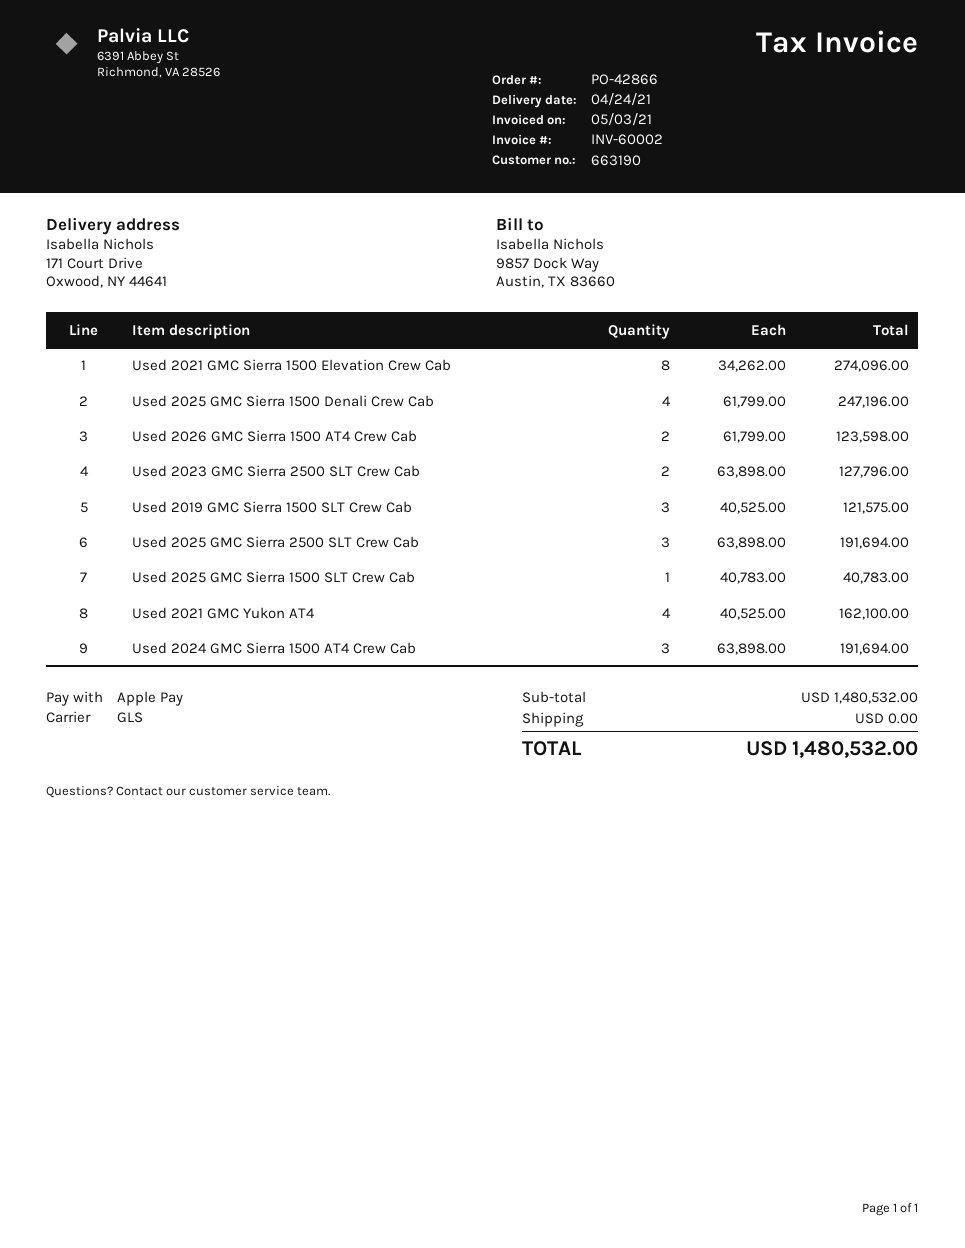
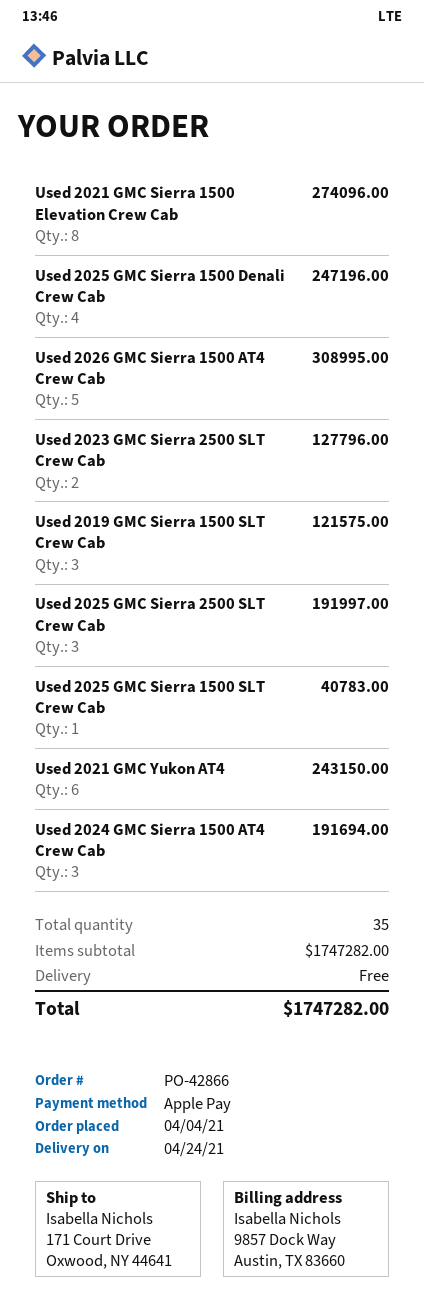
Used 2026 GMC Sierra 1500 AT4 Crew Cab: 2 for 123598.00 -> 5 for 308995.00
Used 2025 GMC Sierra 2500 SLT Crew Cab: 3 for 191694.00 -> 3 for 191997.00
Used 2021 GMC Yukon AT4: 4 for 162100.00 -> 6 for 243150.00
subtotal: 1480532.00 -> 1747282.00
total: 1480532.00 -> 1747282.00

